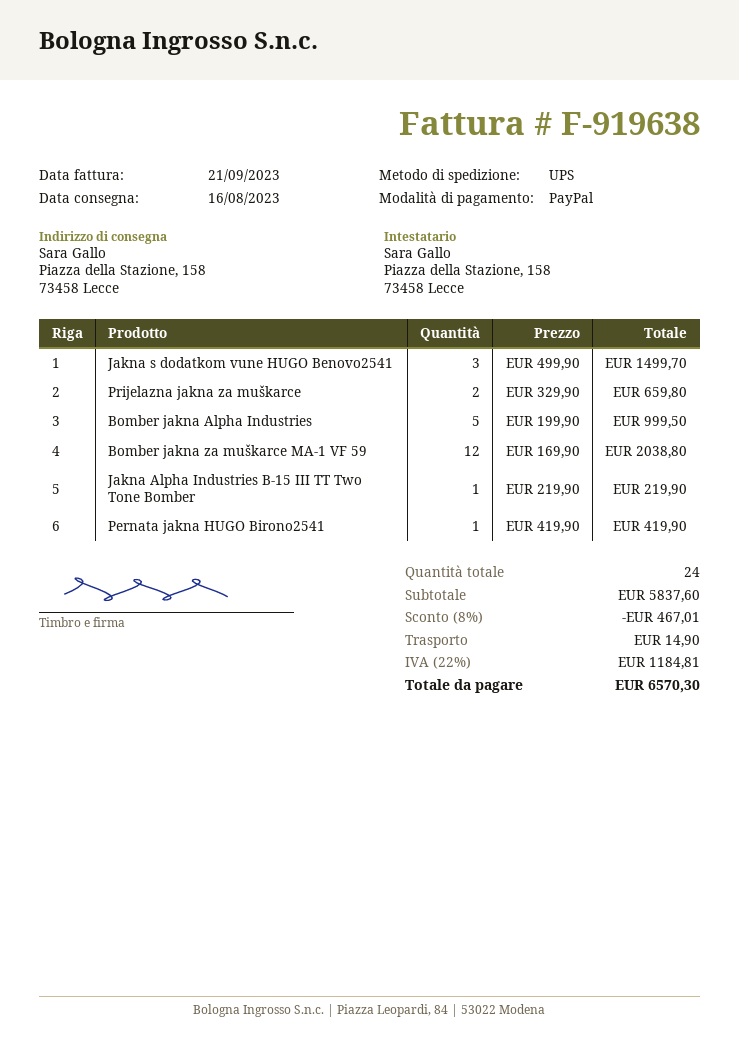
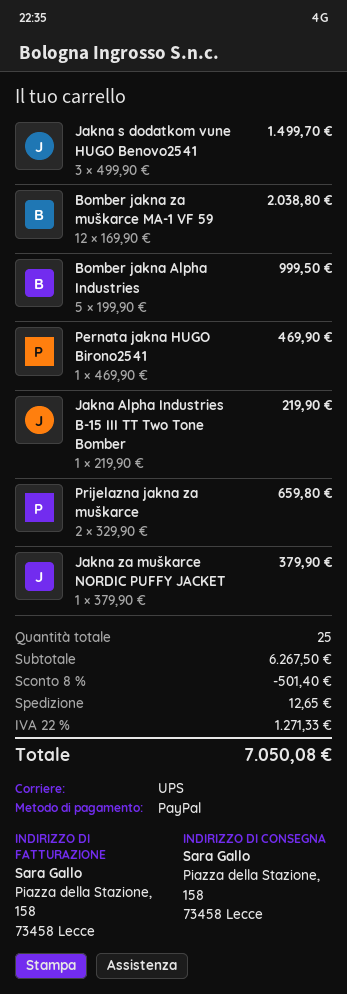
Pernata jakna HUGO Birono2541: 1 x 419.90 = 419.90 -> 1 x 469.90 = 469.90
Jakna za muškarce NORDIC PUFFY JACKET: none -> 1 x 379.90 = 379.90
total quantity: 24 -> 25
subtotal: 5837.60 -> 6267.50
discount: 8% = 467.01 -> 8% = 501.40
shipping: 14.90 -> 12.65
tax: 22% = 1184.81 -> 22% = 1271.33
total: 6570.30 -> 7050.08

